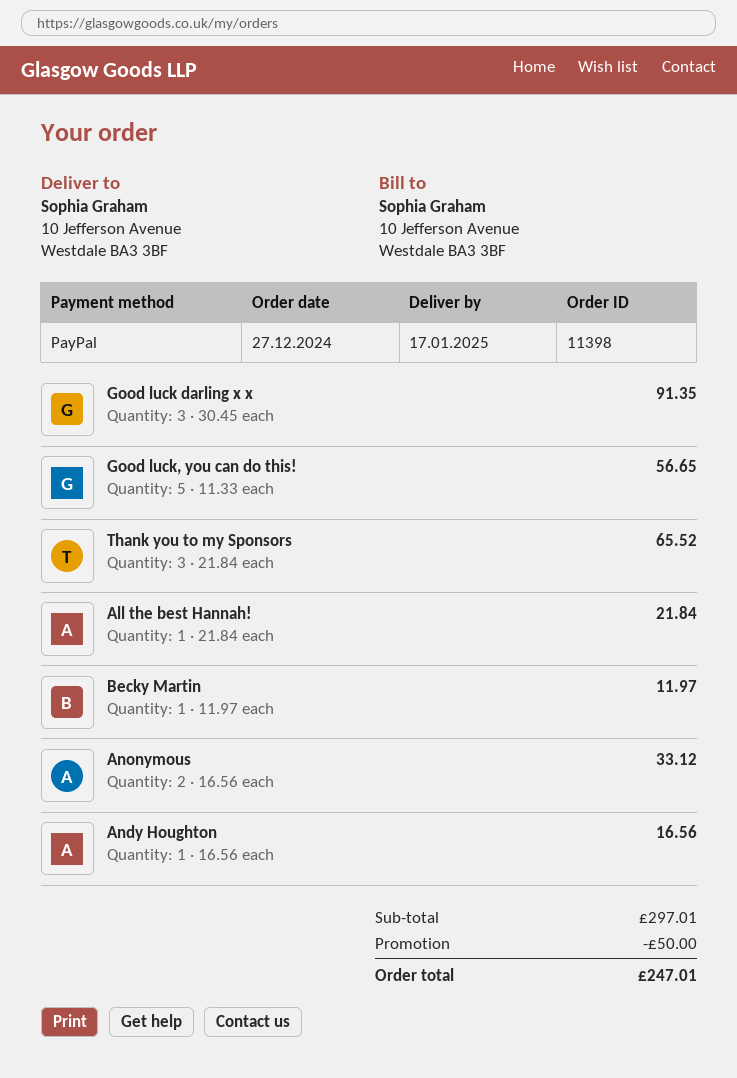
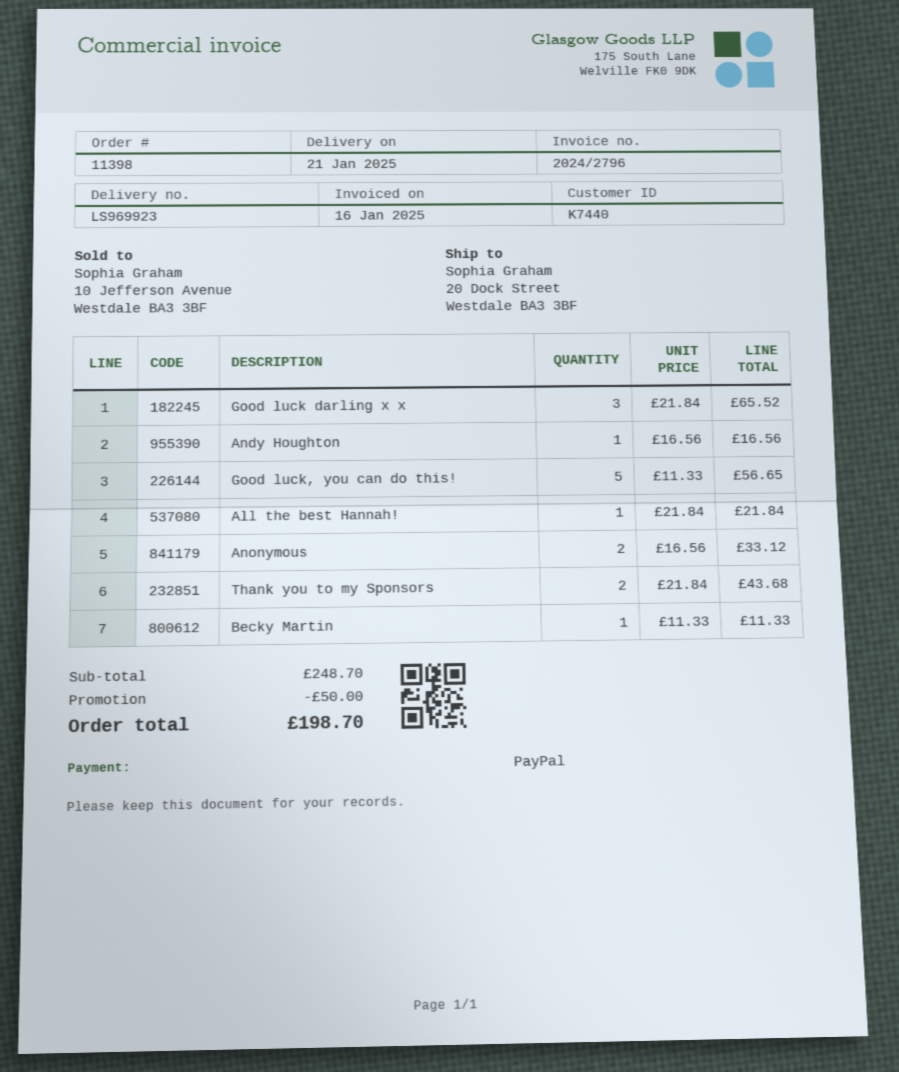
delivery date: 2025-01-17 -> 2025-01-21
ship to: 10 Jefferson Avenue, Westdale BA3 3BF -> 20 Dock Street, Westdale BA3 3BF
Good luck darling x x: 3 x 30.45 = 91.35 -> 3 x 21.84 = 65.52
Thank you to my Sponsors: 3 x 21.84 = 65.52 -> 2 x 21.84 = 43.68
Becky Martin: 1 x 11.97 = 11.97 -> 1 x 11.33 = 11.33
subtotal: 297.01 -> 248.70
total: 247.01 -> 198.70

